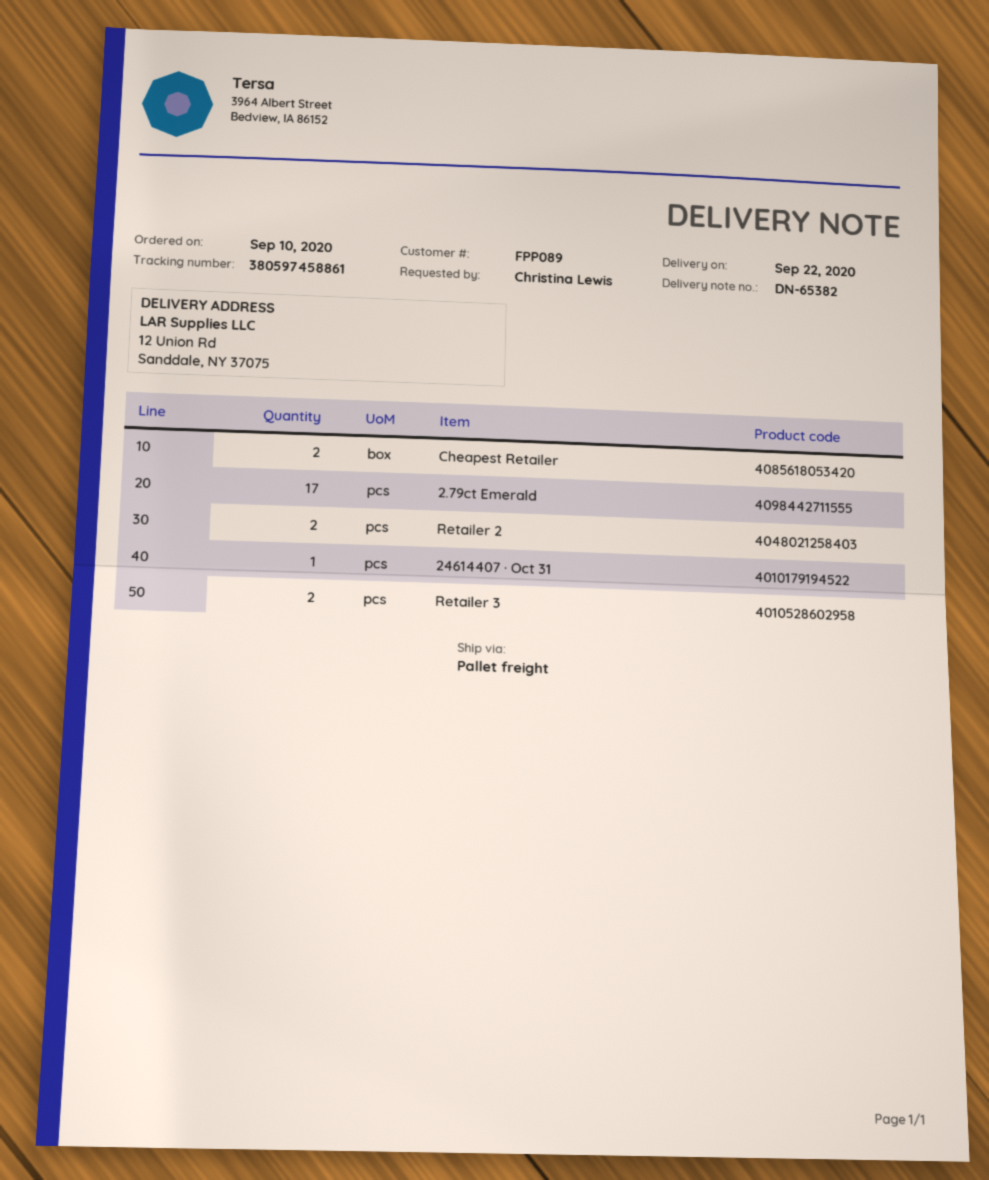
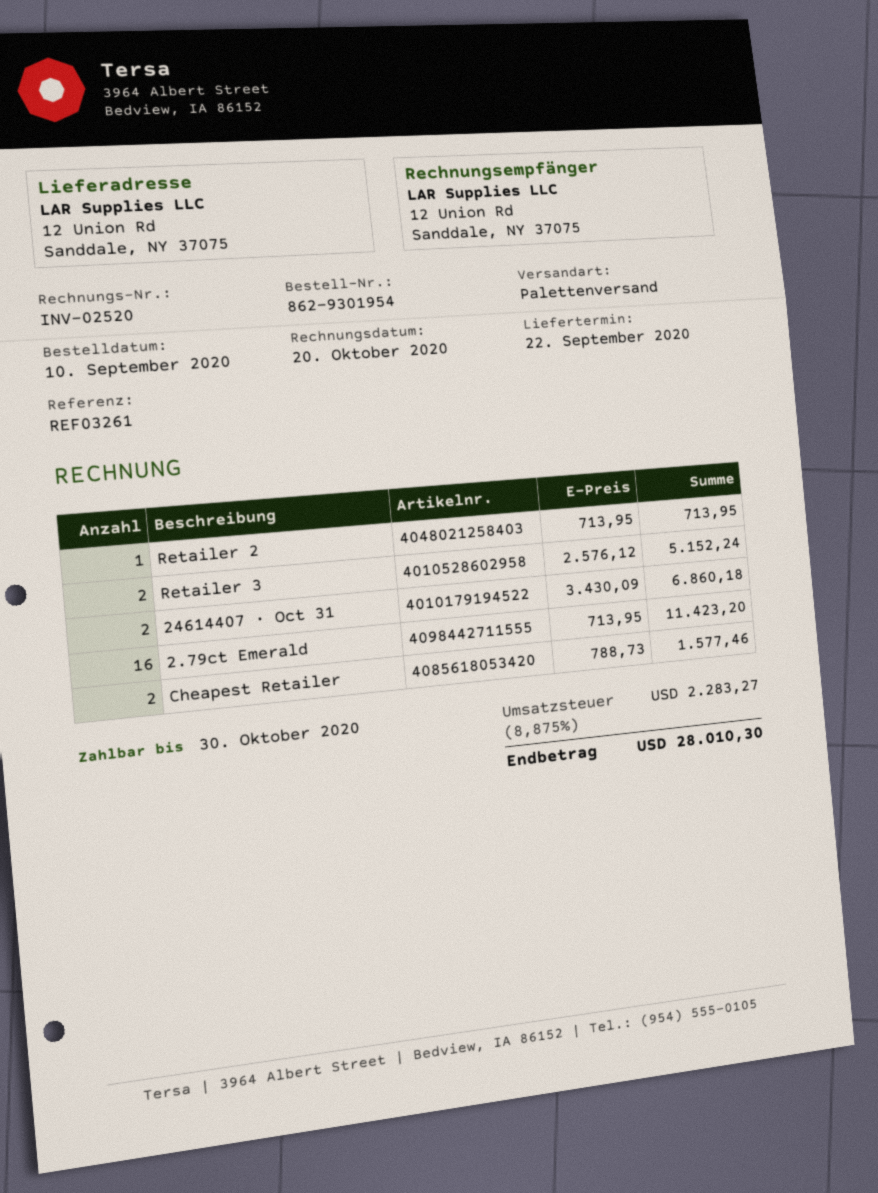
2.79ct Emerald: 17 -> 16
Retailer 2: 2 -> 1
24614407 · Oct 31: 1 -> 2

